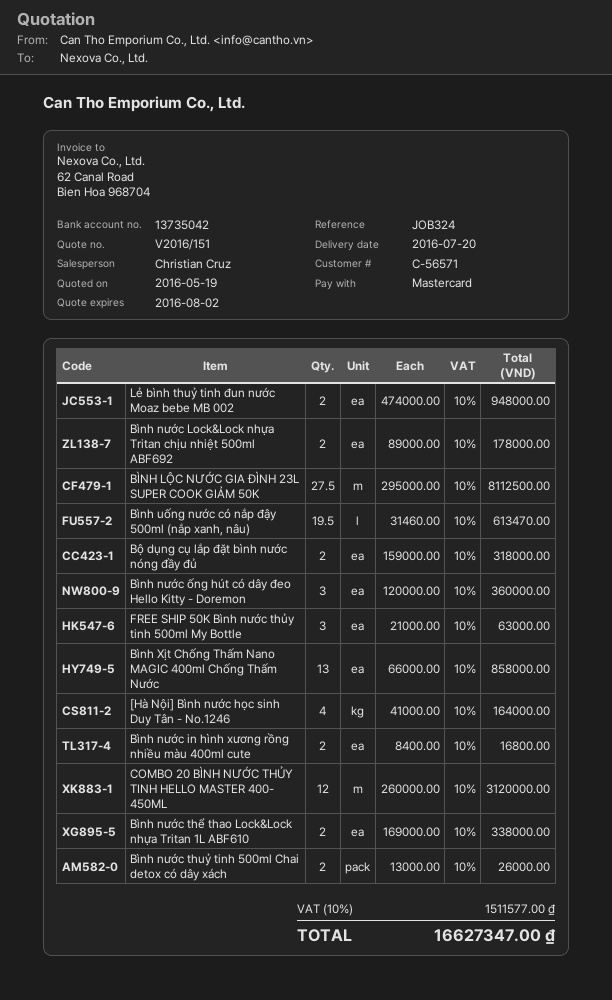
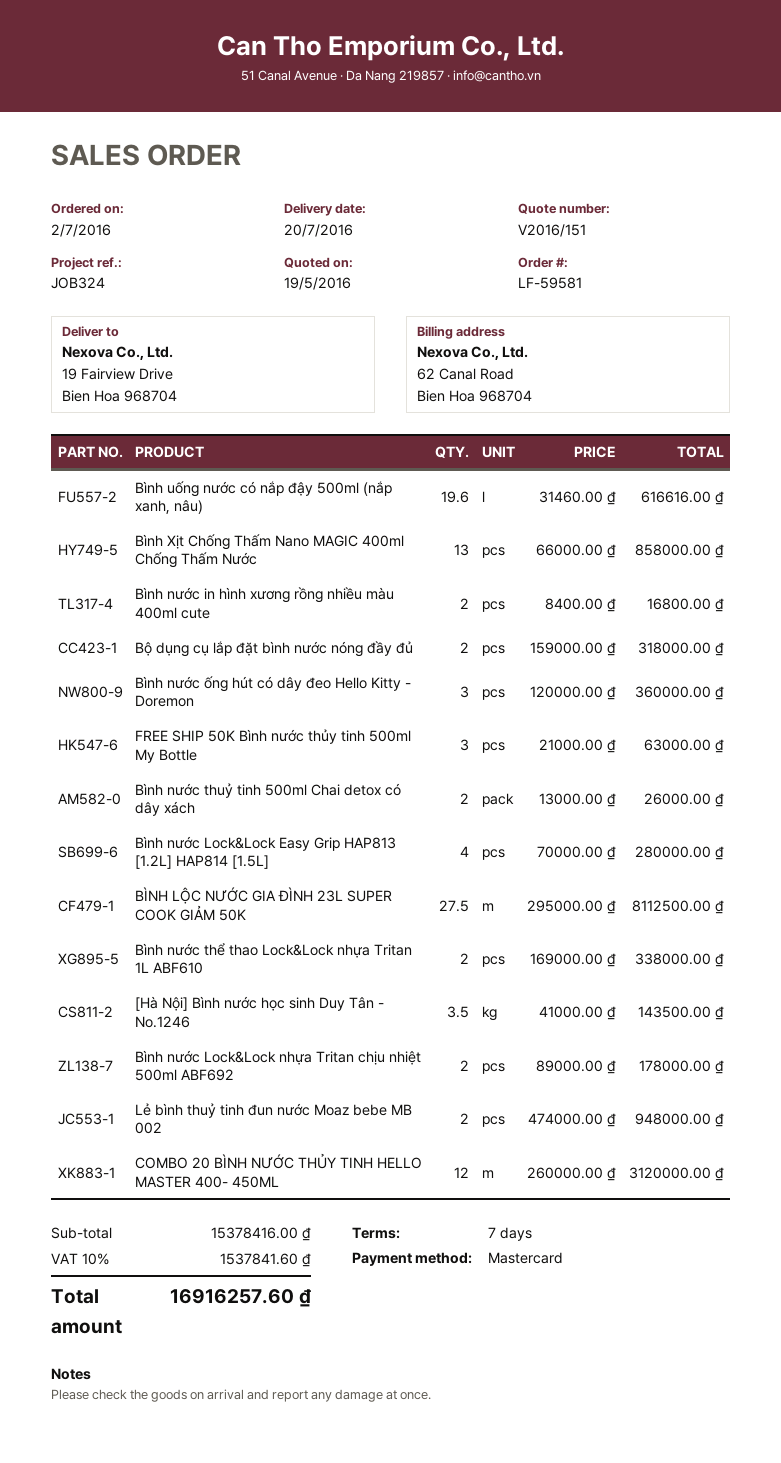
Bình uống nước có nắp đậy 500ml (nắp xanh, nâu): 19.5 x 31460.00 = 613470.00 -> 19.6 x 31460.00 = 616616.00
[Hà Nội] Bình nước học sinh Duy Tân - No.1246: 4 x 41000.00 = 164000.00 -> 3.5 x 41000.00 = 143500.00
Bình nước Lock&Lock Easy Grip HAP813 [1.2L] HAP814 [1.5L]: none -> 4 x 70000.00 = 280000.00
tax: 10% = 1511577.00 -> 10% = 1537841.60
total: 16627347.00 -> 16916257.60

